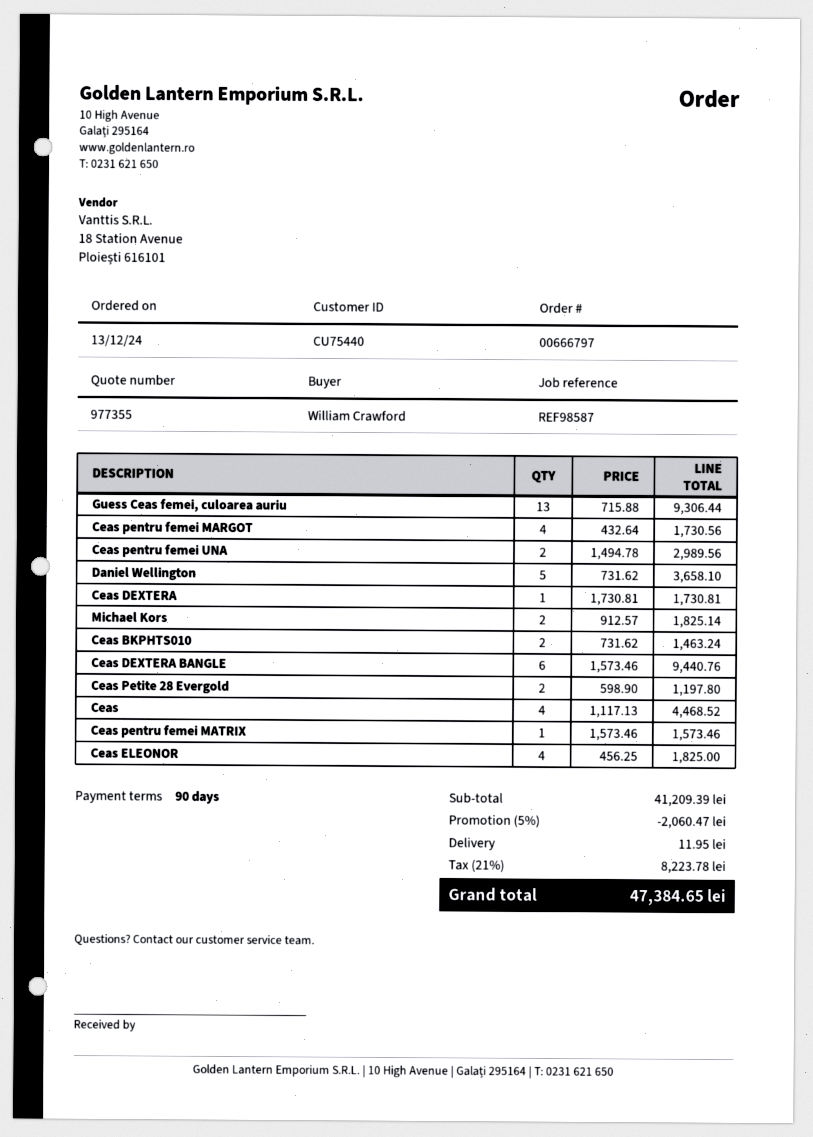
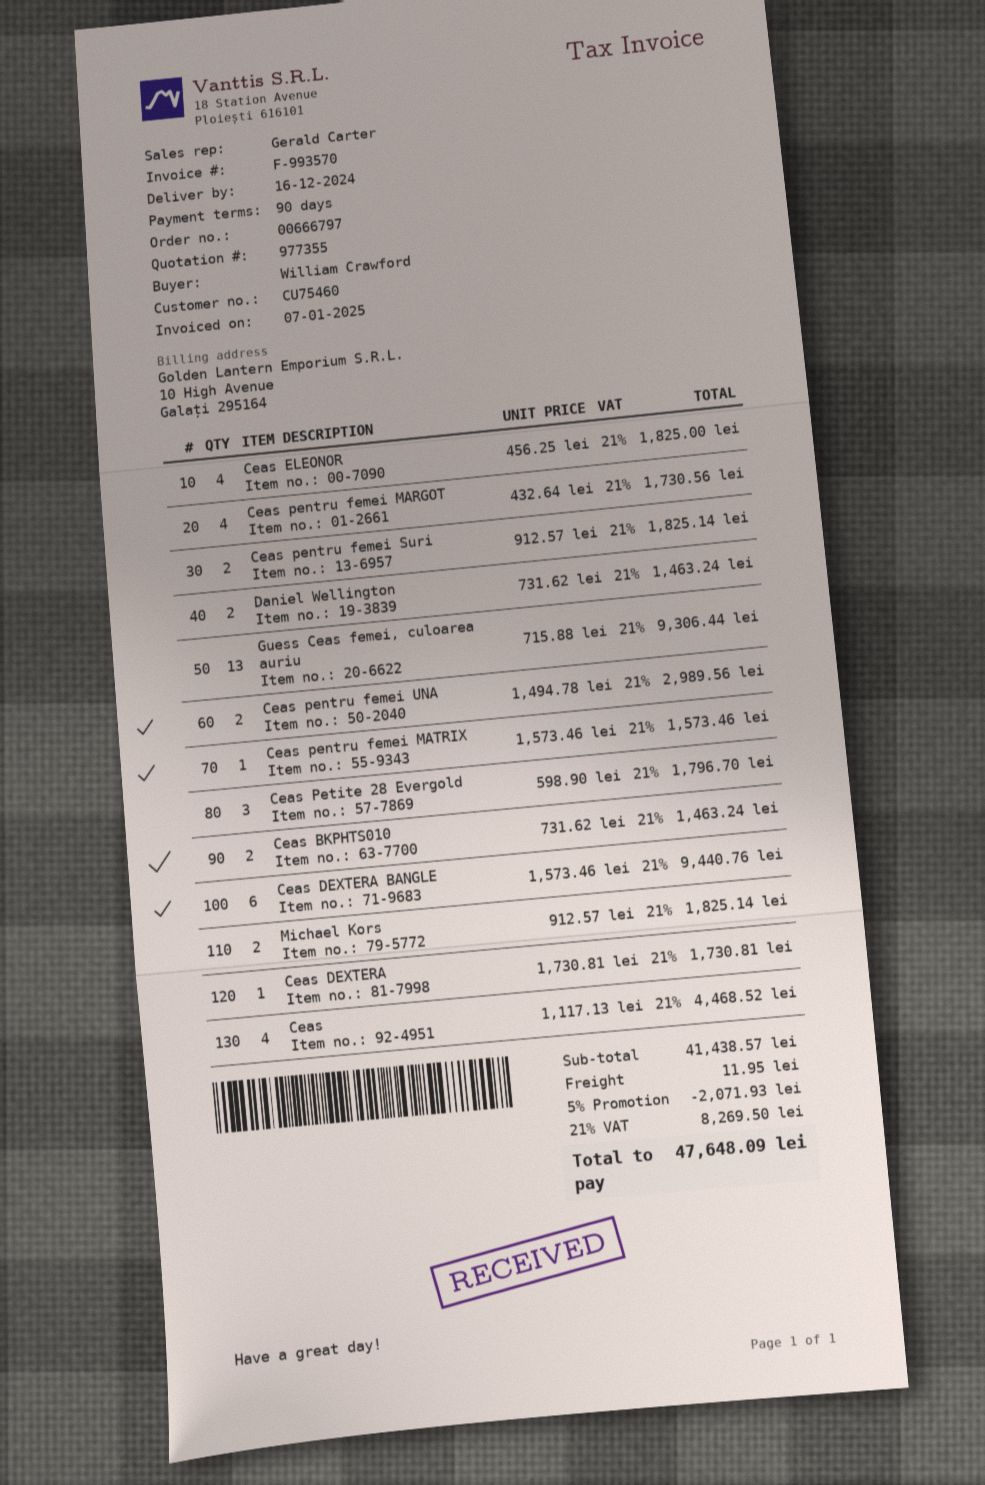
customer number: CU75440 -> CU75460
Daniel Wellington: 5 x 731.62 = 3658.10 -> 2 x 731.62 = 1463.24
Ceas Petite 28 Evergold: 2 x 598.90 = 1197.80 -> 3 x 598.90 = 1796.70
Ceas pentru femei Suri: none -> 2 x 912.57 = 1825.14
subtotal: 41209.39 -> 41438.57
discount: 5% = 2060.47 -> 5% = 2071.93
tax: 21% = 8223.78 -> 21% = 8269.50
total: 47384.65 -> 47648.09

